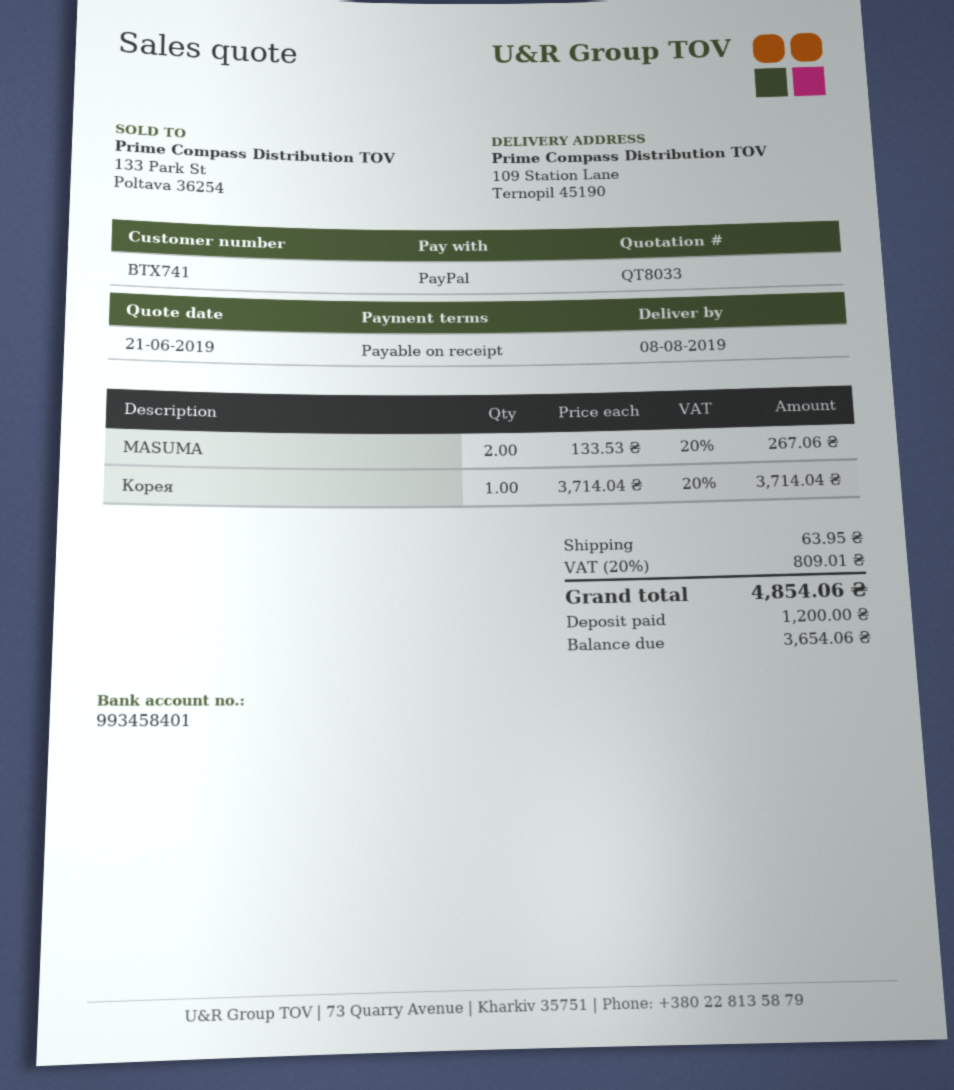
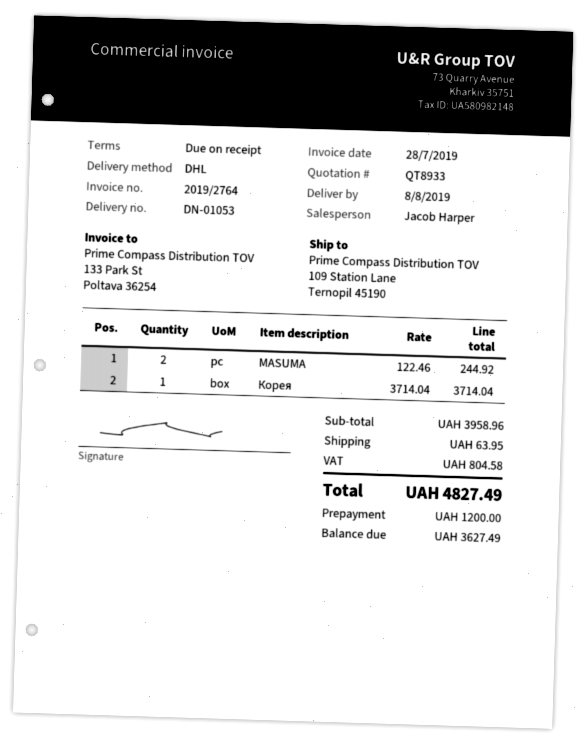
quote number: QT8033 -> QT8933
MASUMA: 2 x 133.53 = 267.06 -> 2 x 122.46 = 244.92
tax: 809.01 -> 804.58
total: 4854.06 -> 4827.49
balance: 3654.06 -> 3627.49

